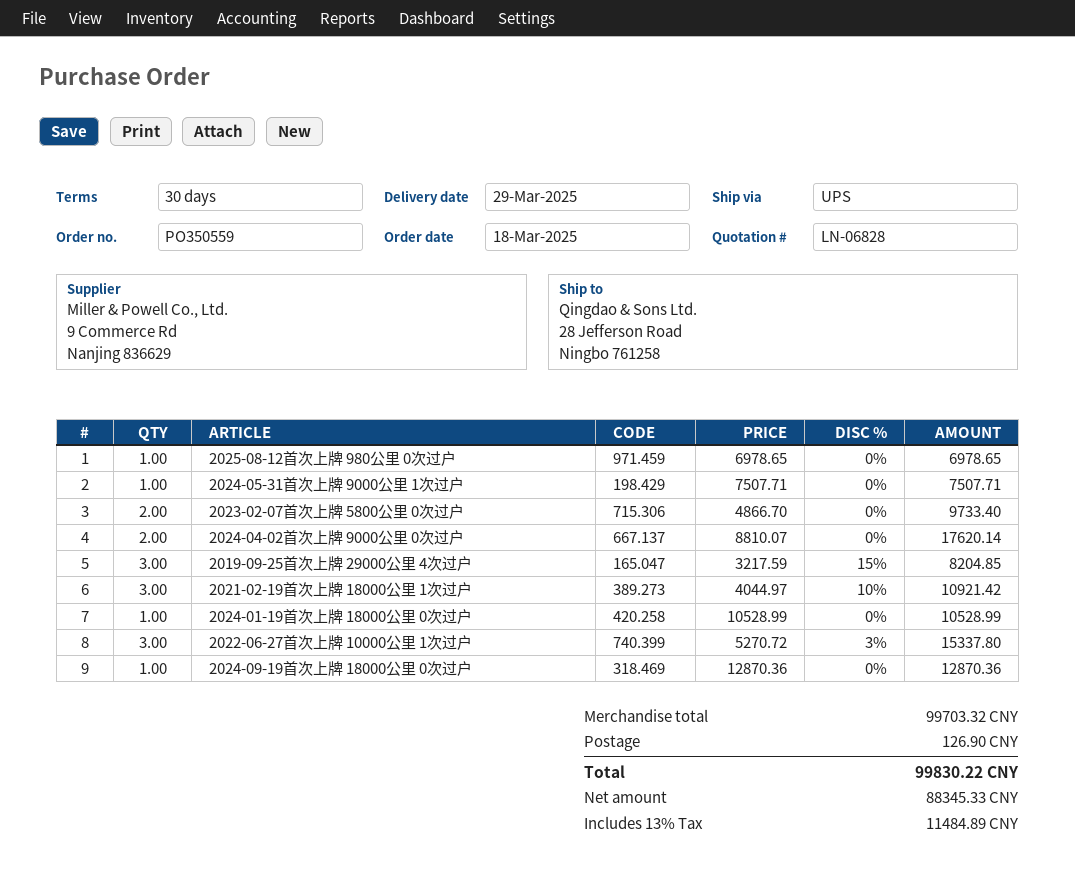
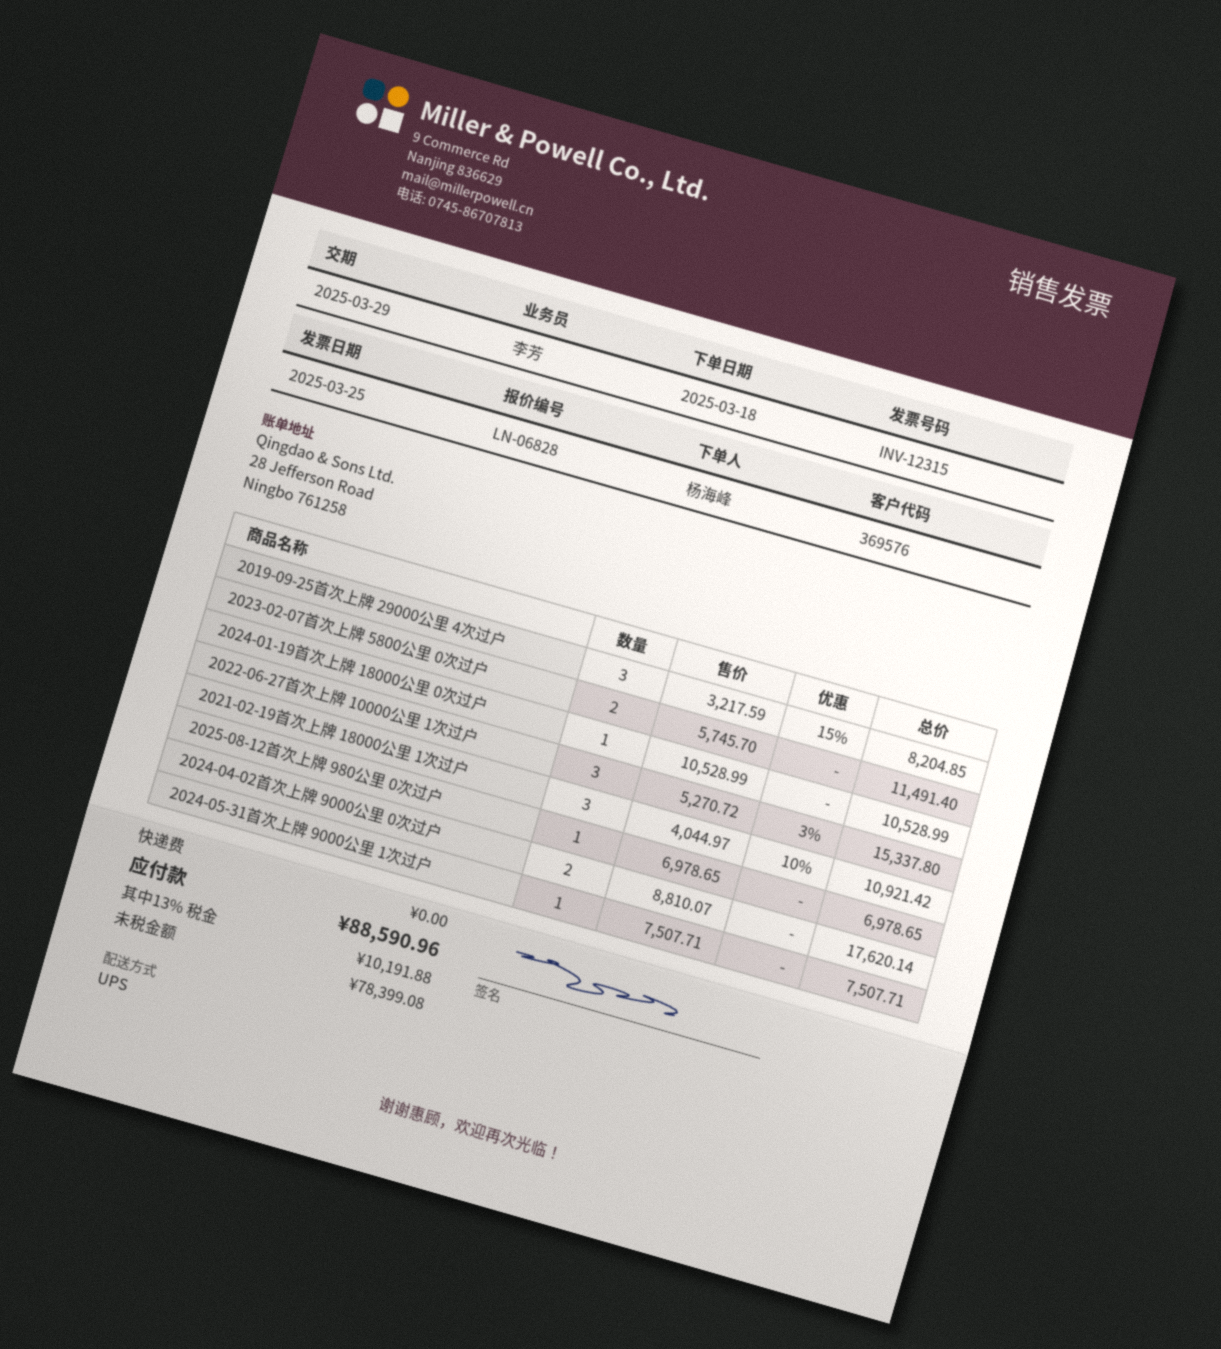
2023-02-07首次上牌 5800公里 0次过户: 2 x 4866.70 = 9733.40 -> 2 x 5745.70 = 11491.40
2024-09-19首次上牌 18000公里 0次过户: 1 x 12870.36 = 12870.36 -> none
shipping: 126.90 -> 0.00
net: 88345.33 -> 78399.08
tax: 13% = 11484.89 -> 13% = 10191.88
total: 99830.22 -> 88590.96

